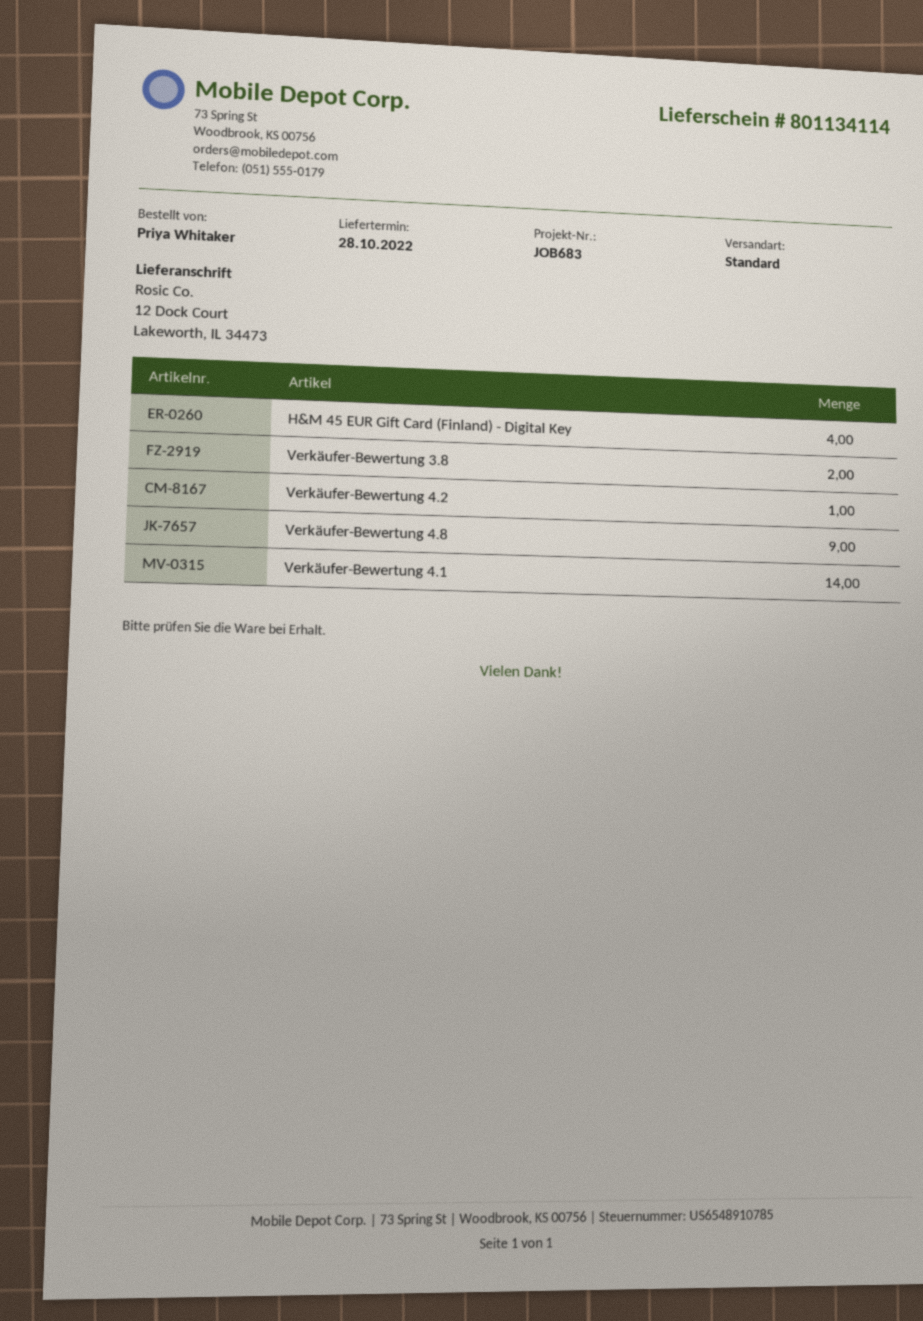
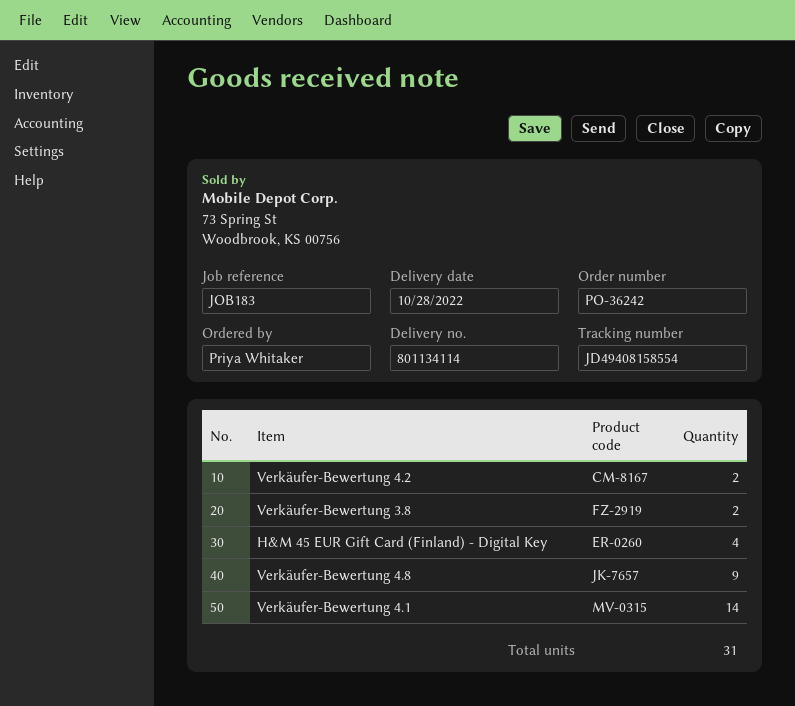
reference: JOB683 -> JOB183
Verkäufer-Bewertung 4.2: 1 -> 2

